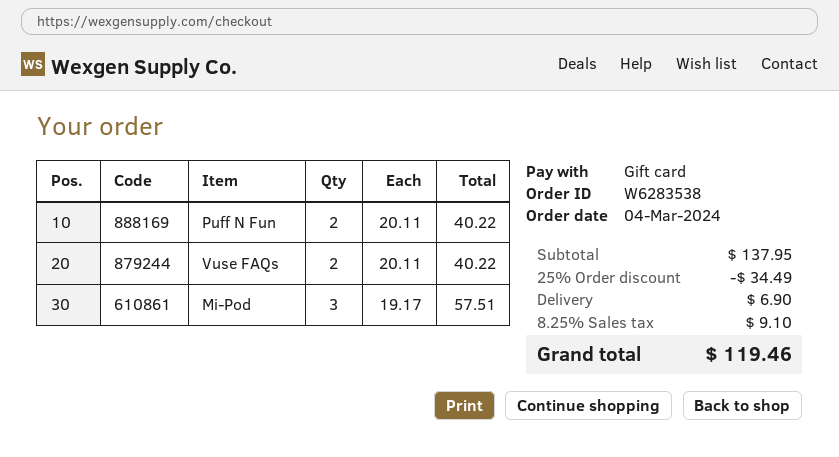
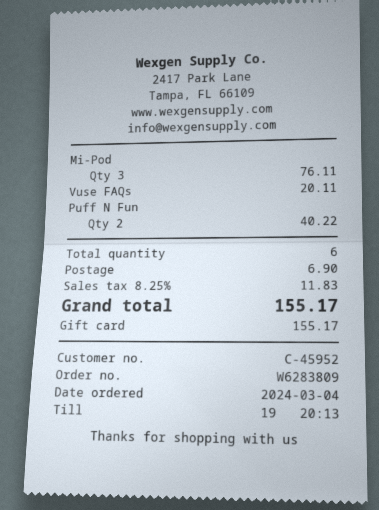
order number: W6283538 -> W6283809
Vuse FAQs: 2 for 40.22 -> 1 for 20.11
Mi-Pod: 3 for 57.51 -> 3 for 76.11
discount: 25% = 34.49 -> none
tax: 8.25% = 9.10 -> 8.25% = 11.83
total: 119.46 -> 155.17

